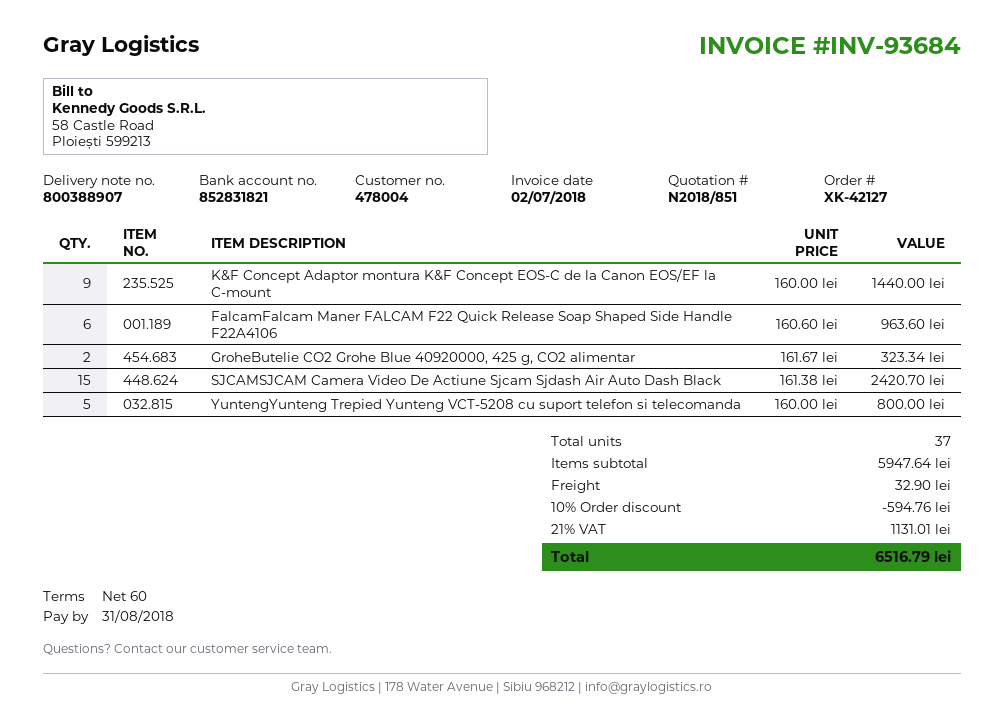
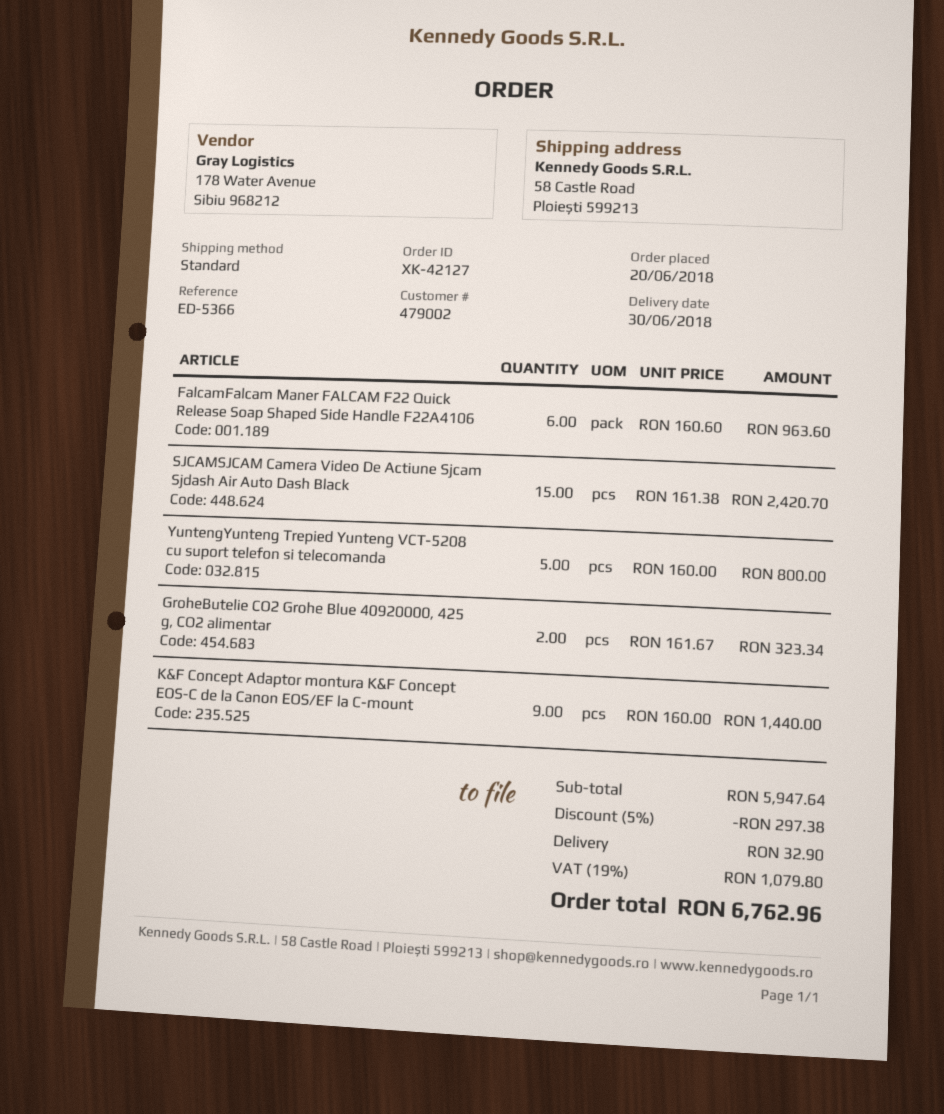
customer number: 478004 -> 479002
discount: 10% = 594.76 -> 5% = 297.38
tax: 21% = 1131.01 -> 19% = 1079.80
total: 6516.79 -> 6762.96

